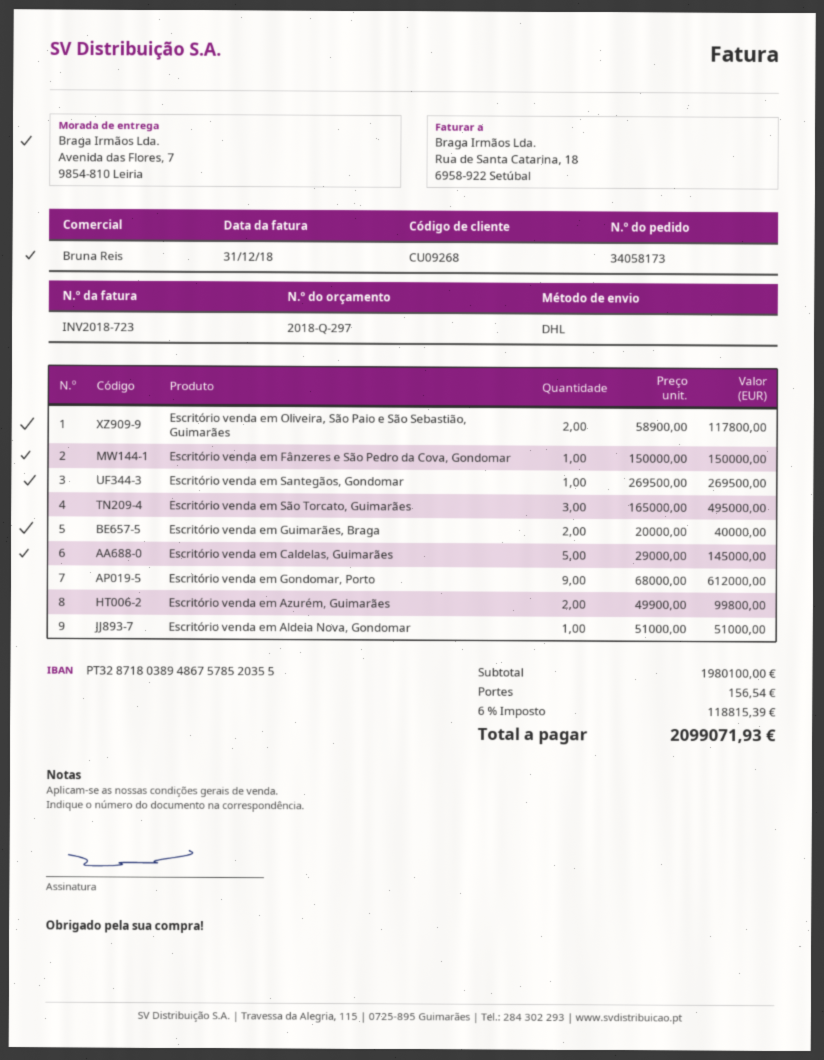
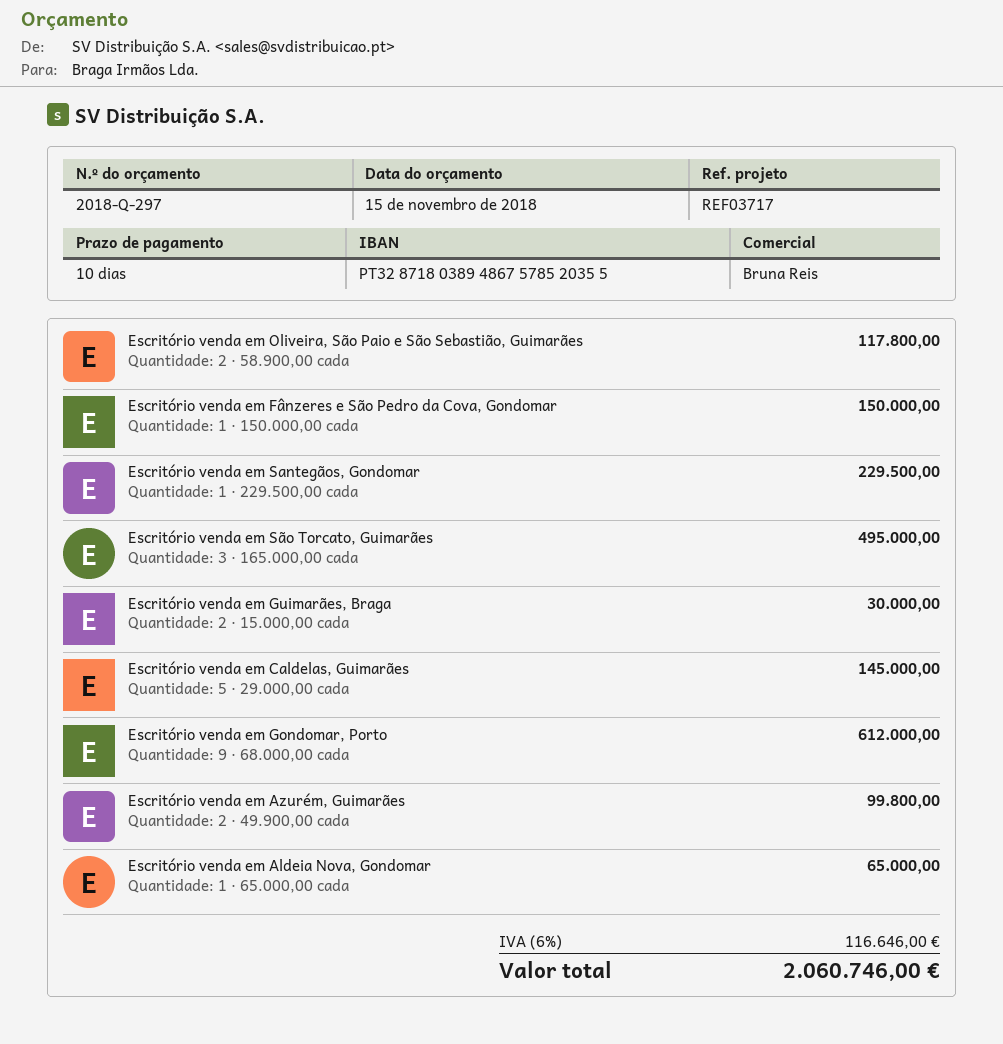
Escritório venda em Santegãos, Gondomar: 1 x 269500.00 = 269500.00 -> 1 x 229500.00 = 229500.00
Escritório venda em Guimarães, Braga: 2 x 20000.00 = 40000.00 -> 2 x 15000.00 = 30000.00
Escritório venda em Aldeia Nova, Gondomar: 1 x 51000.00 = 51000.00 -> 1 x 65000.00 = 65000.00
shipping: 156.54 -> none
tax: 6% = 118815.39 -> 6% = 116646.00
total: 2099071.93 -> 2060746.00

